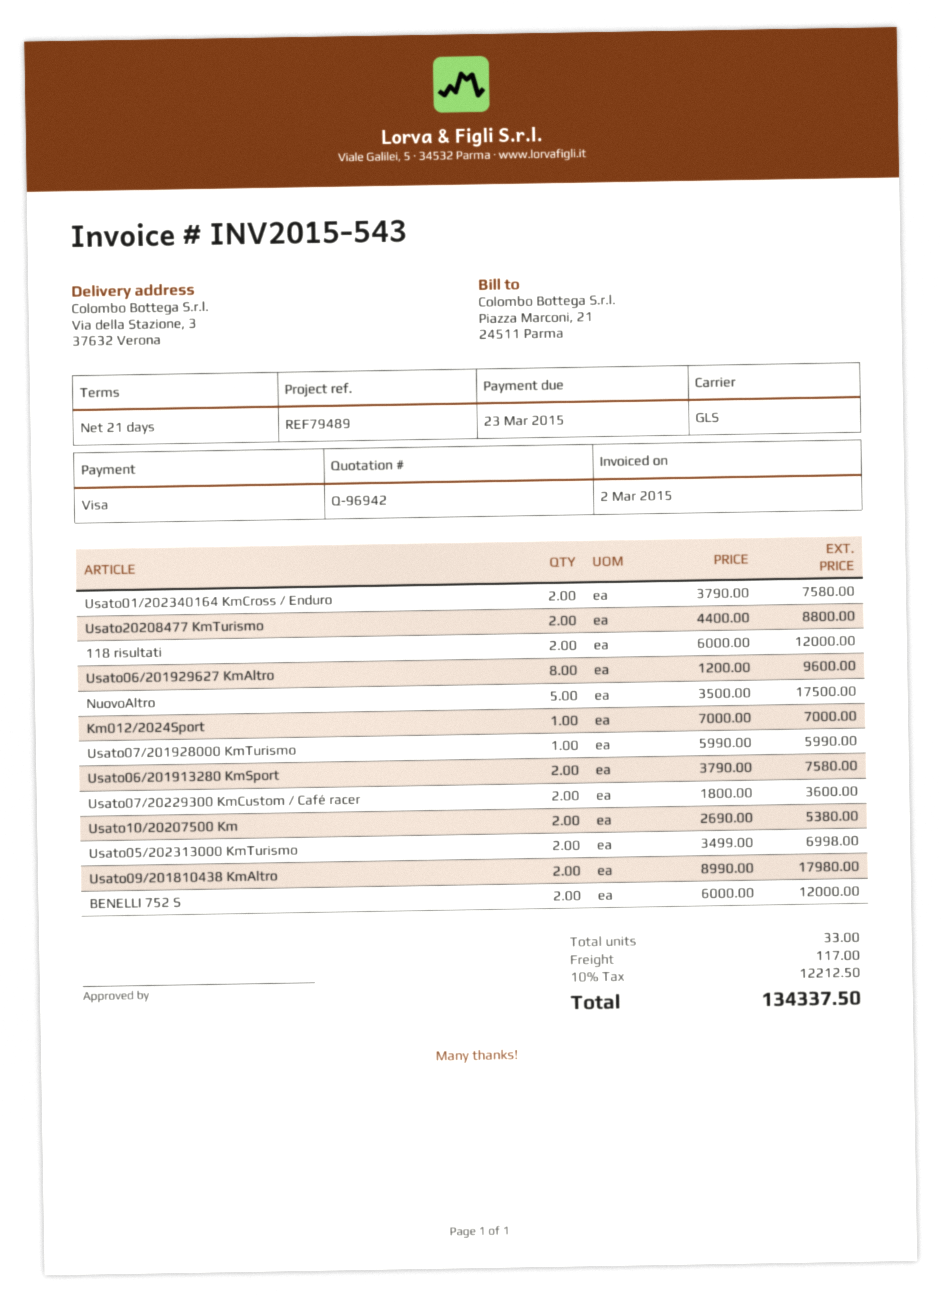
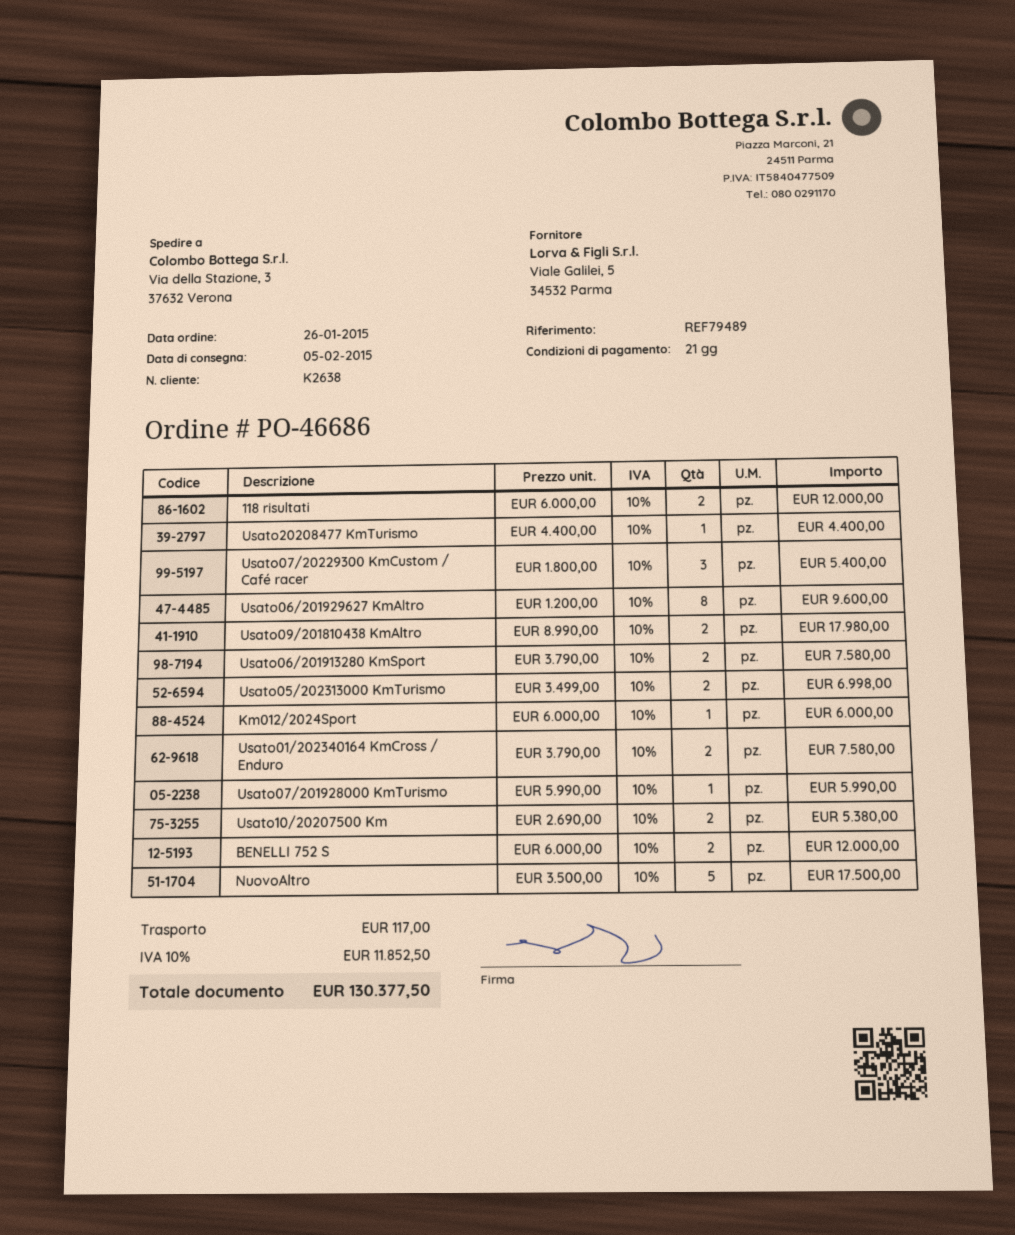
Usato20208477 KmTurismo: 2 x 4400.00 = 8800.00 -> 1 x 4400.00 = 4400.00
Km012/2024Sport: 1 x 7000.00 = 7000.00 -> 1 x 6000.00 = 6000.00
Usato07/20229300 KmCustom / Café racer: 2 x 1800.00 = 3600.00 -> 3 x 1800.00 = 5400.00
tax: 10% = 12212.50 -> 10% = 11852.50
total: 134337.50 -> 130377.50

